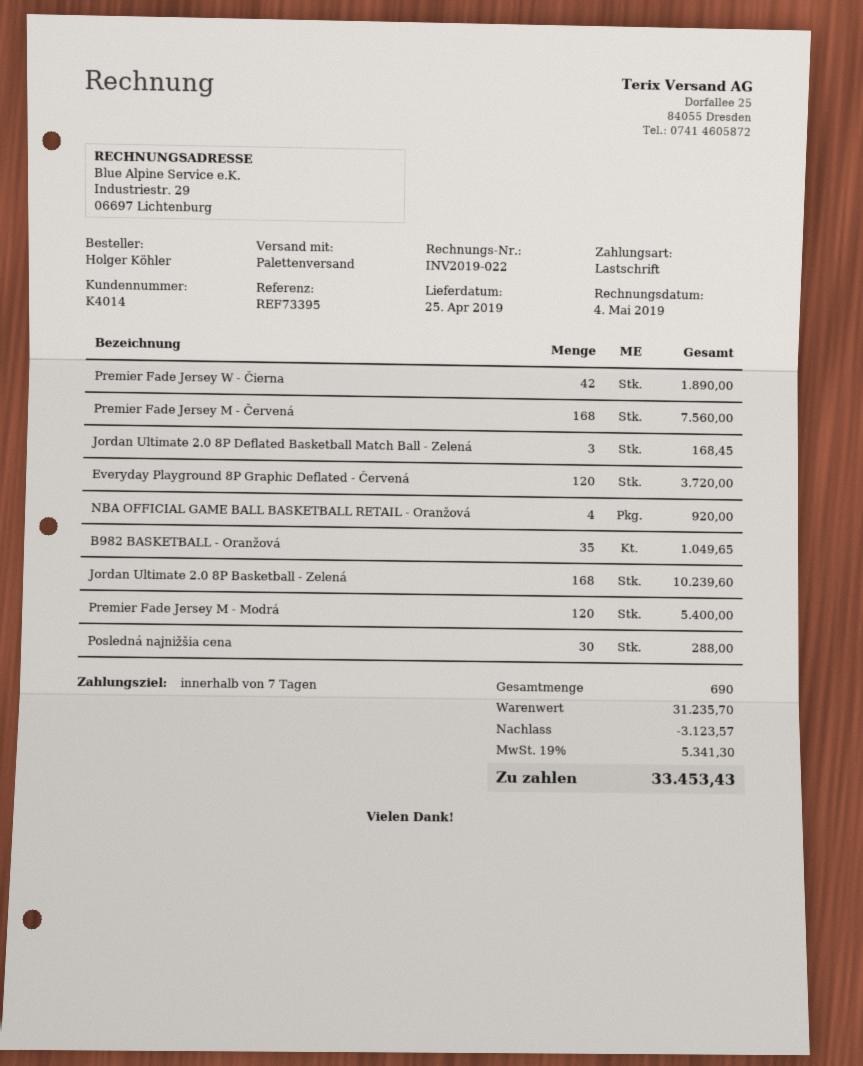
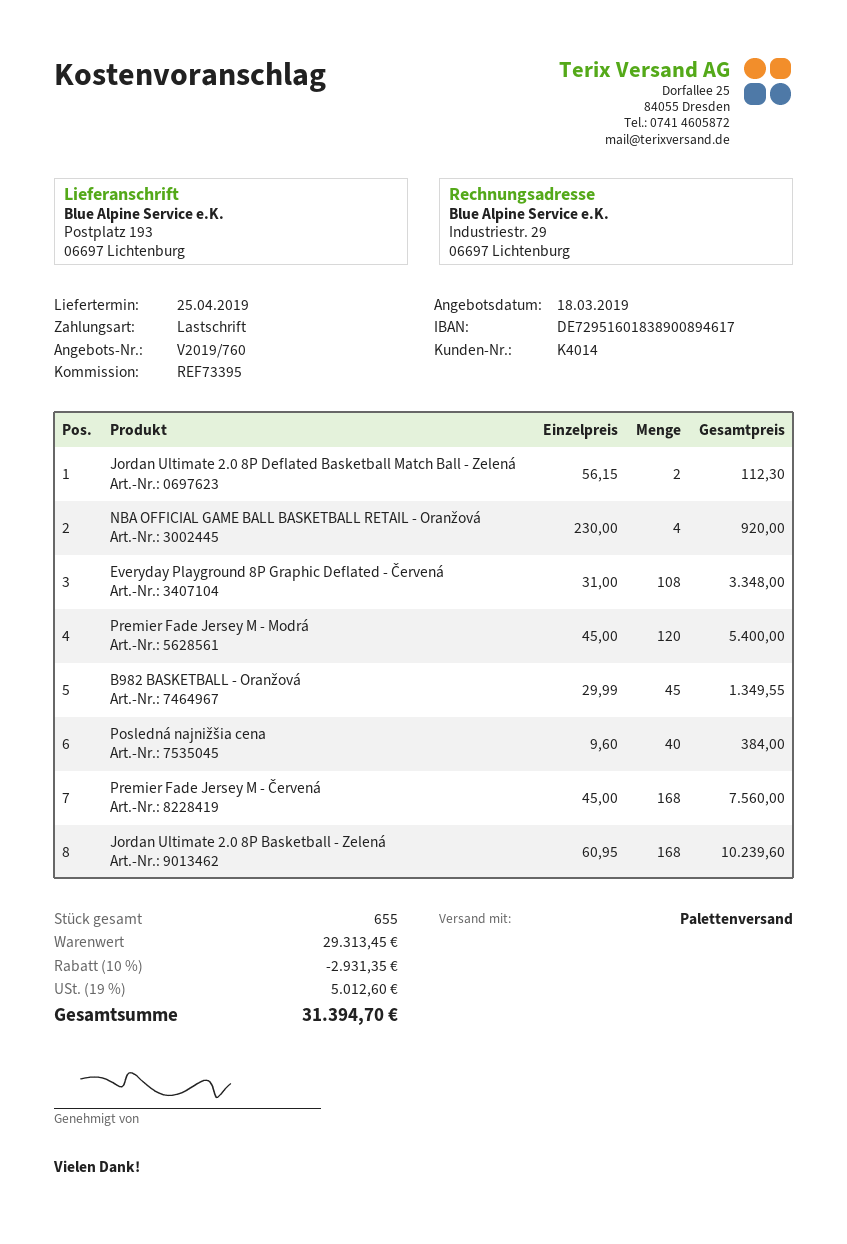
Premier Fade Jersey W - Čierna: 42 for 1890.00 -> none
Jordan Ultimate 2.0 8P Deflated Basketball Match Ball - Zelená: 3 for 168.45 -> 2 for 112.30
Everyday Playground 8P Graphic Deflated - Červená: 120 for 3720.00 -> 108 for 3348.00
B982 BASKETBALL - Oranžová: 35 for 1049.65 -> 45 for 1349.55
Posledná najnižšia cena: 30 for 288.00 -> 40 for 384.00
total quantity: 690 -> 655
subtotal: 31235.70 -> 29313.45
discount: 3123.57 -> 2931.35
tax: 19% = 5341.30 -> 19% = 5012.60
total: 33453.43 -> 31394.70

